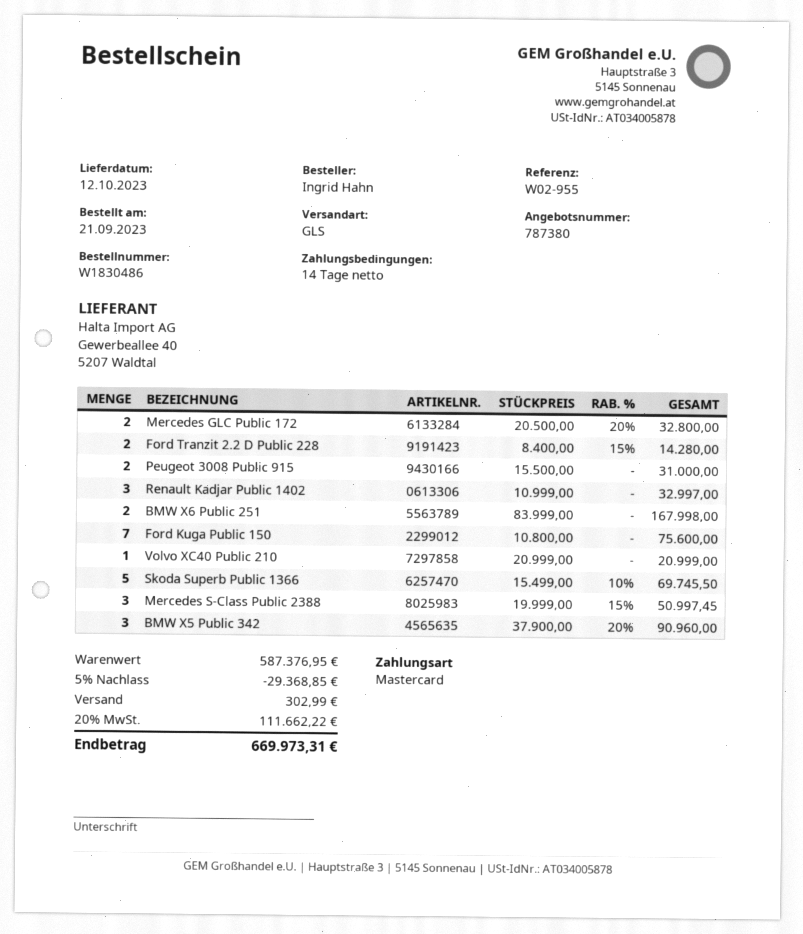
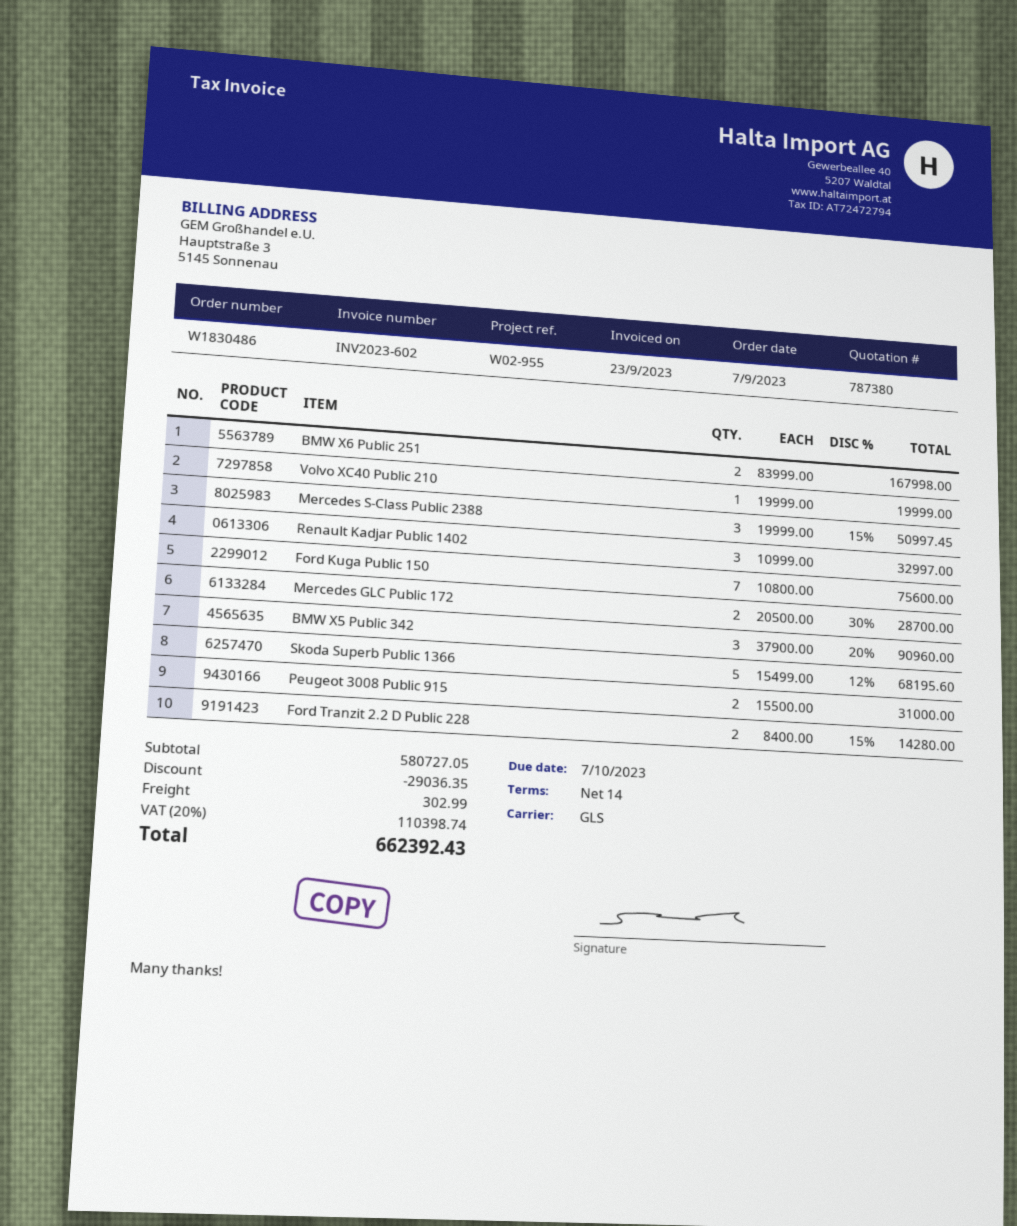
order date: 2023-09-21 -> 2023-09-07
Mercedes GLC Public 172: 2 x 20500.00 - 20% = 32800.00 -> 2 x 20500.00 - 30% = 28700.00
Volvo XC40 Public 210: 1 x 20999.00 = 20999.00 -> 1 x 19999.00 = 19999.00
Skoda Superb Public 1366: 5 x 15499.00 - 10% = 69745.50 -> 5 x 15499.00 - 12% = 68195.60
subtotal: 587376.95 -> 580727.05
discount: 29368.85 -> 29036.35
tax: 20% = 111662.22 -> 20% = 110398.74
total: 669973.31 -> 662392.43

